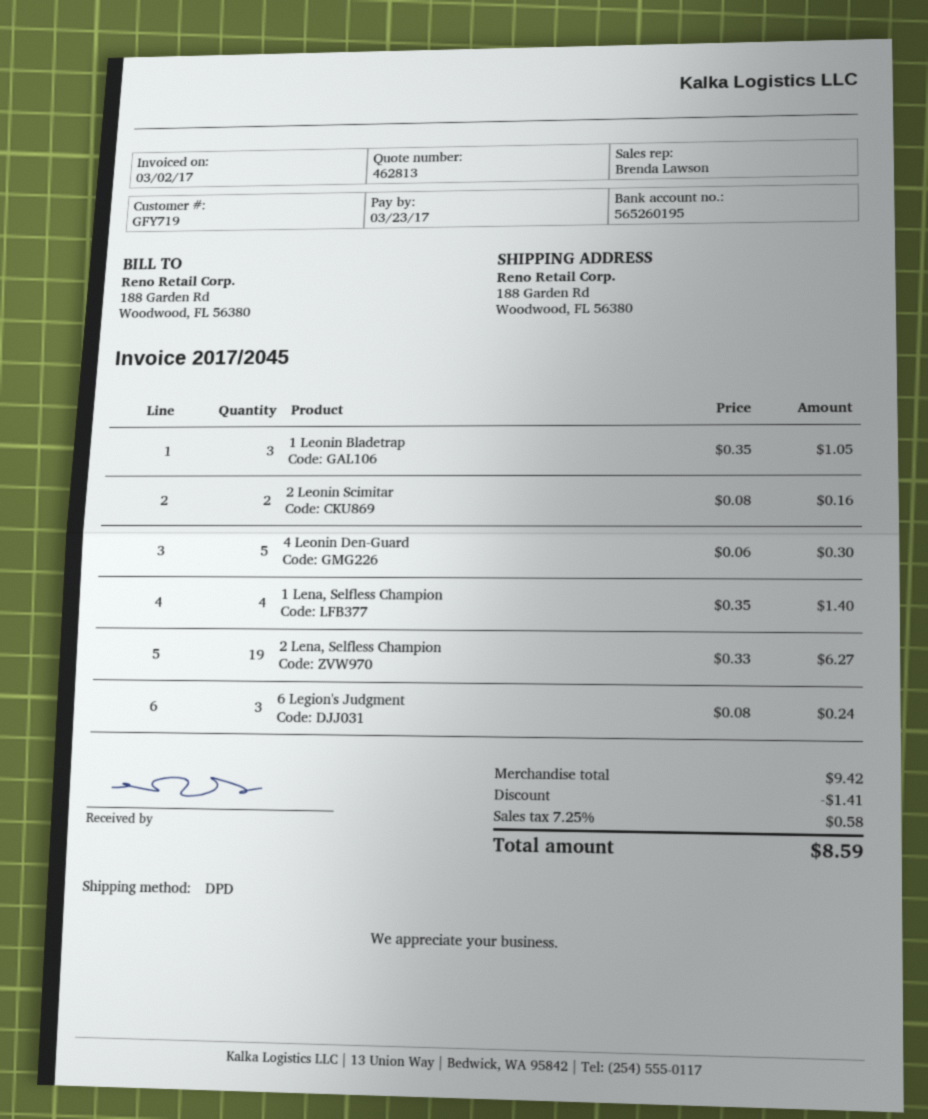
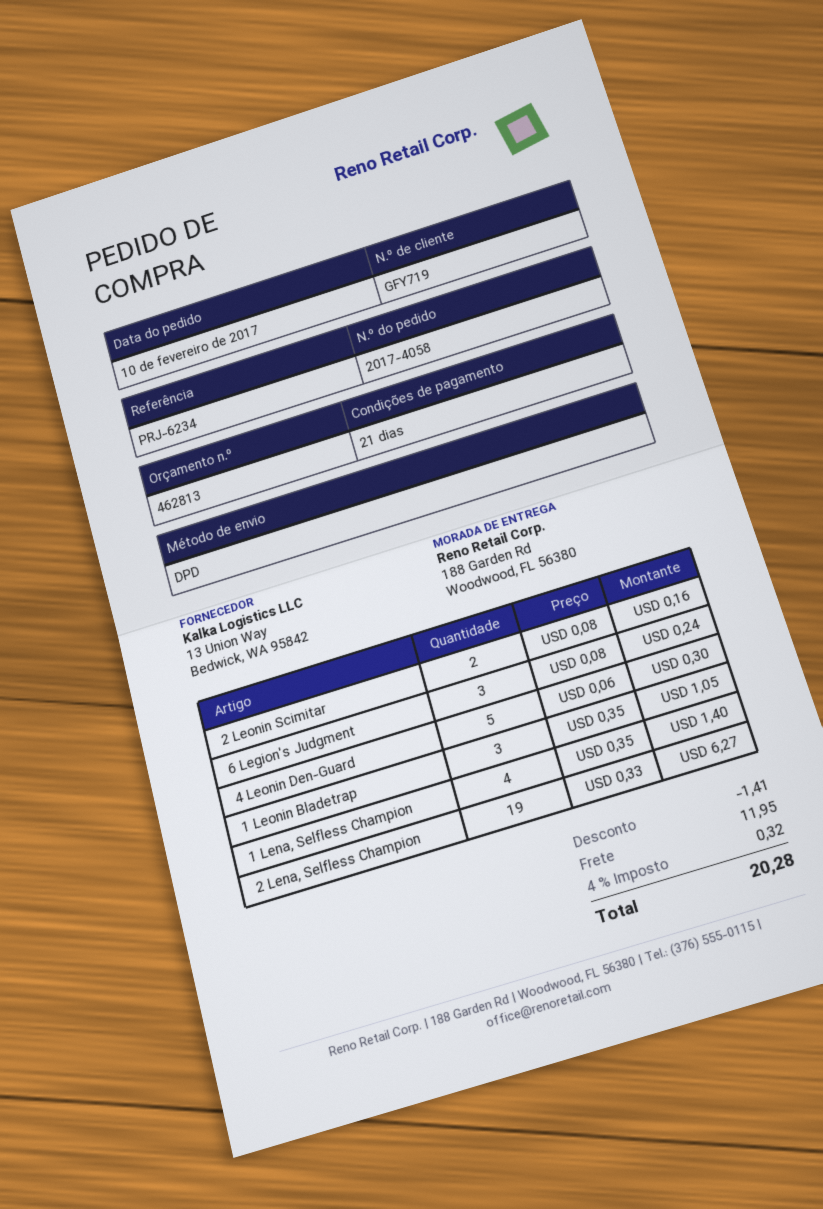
shipping: none -> 11.95
tax: 7.25% = 0.58 -> 4% = 0.32
total: 8.59 -> 20.28

